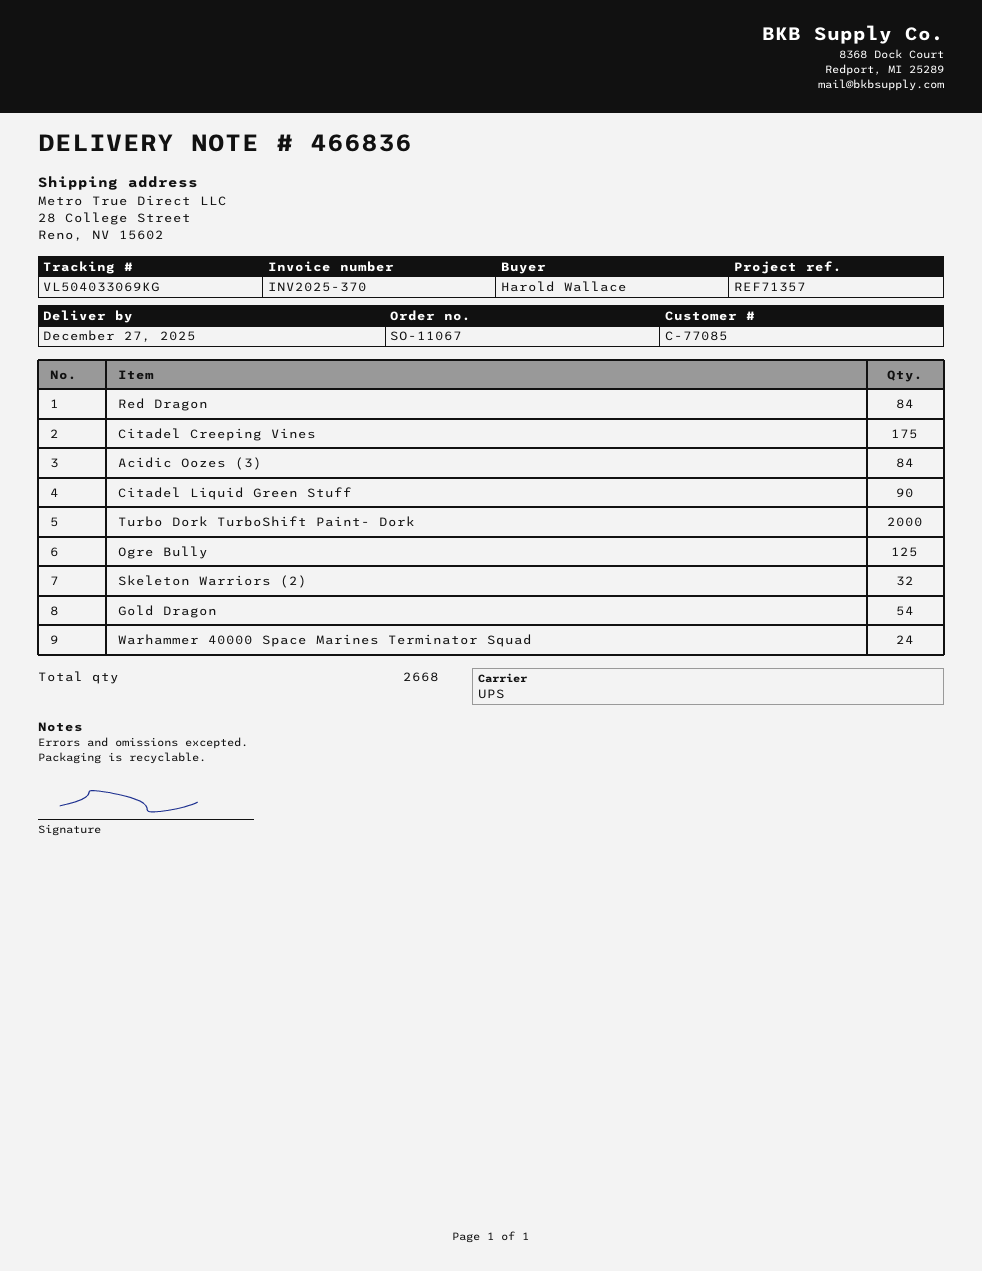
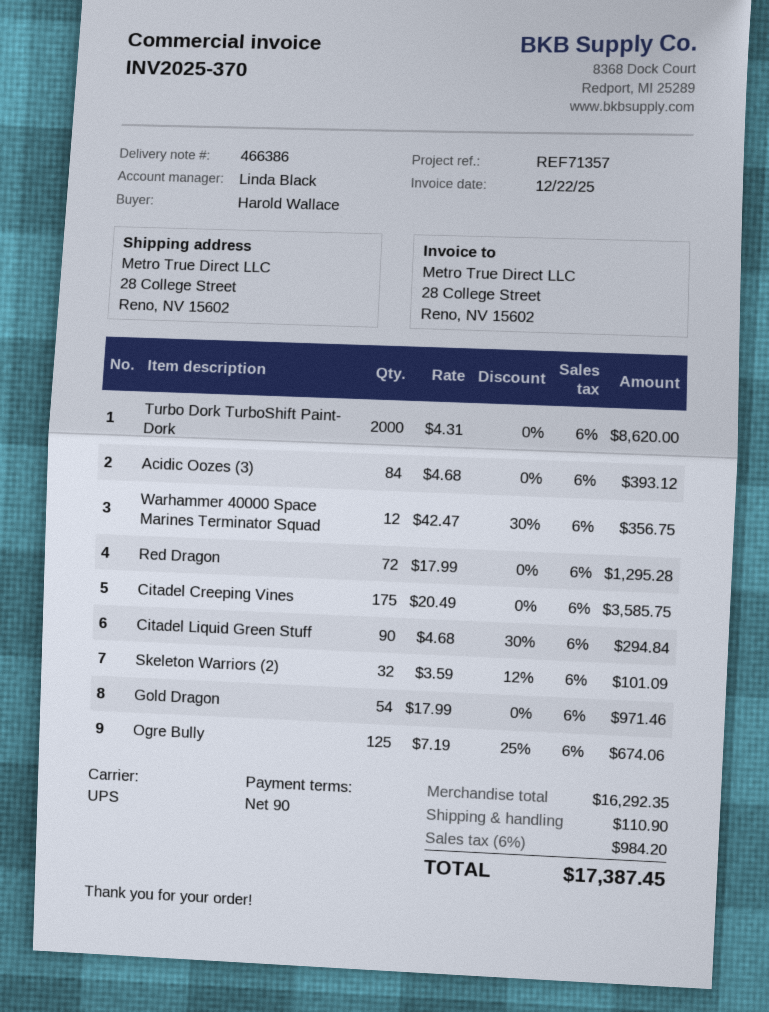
delivery note number: 466836 -> 466386
Red Dragon: 84 -> 72
Warhammer 40000 Space Marines Terminator Squad: 24 -> 12

